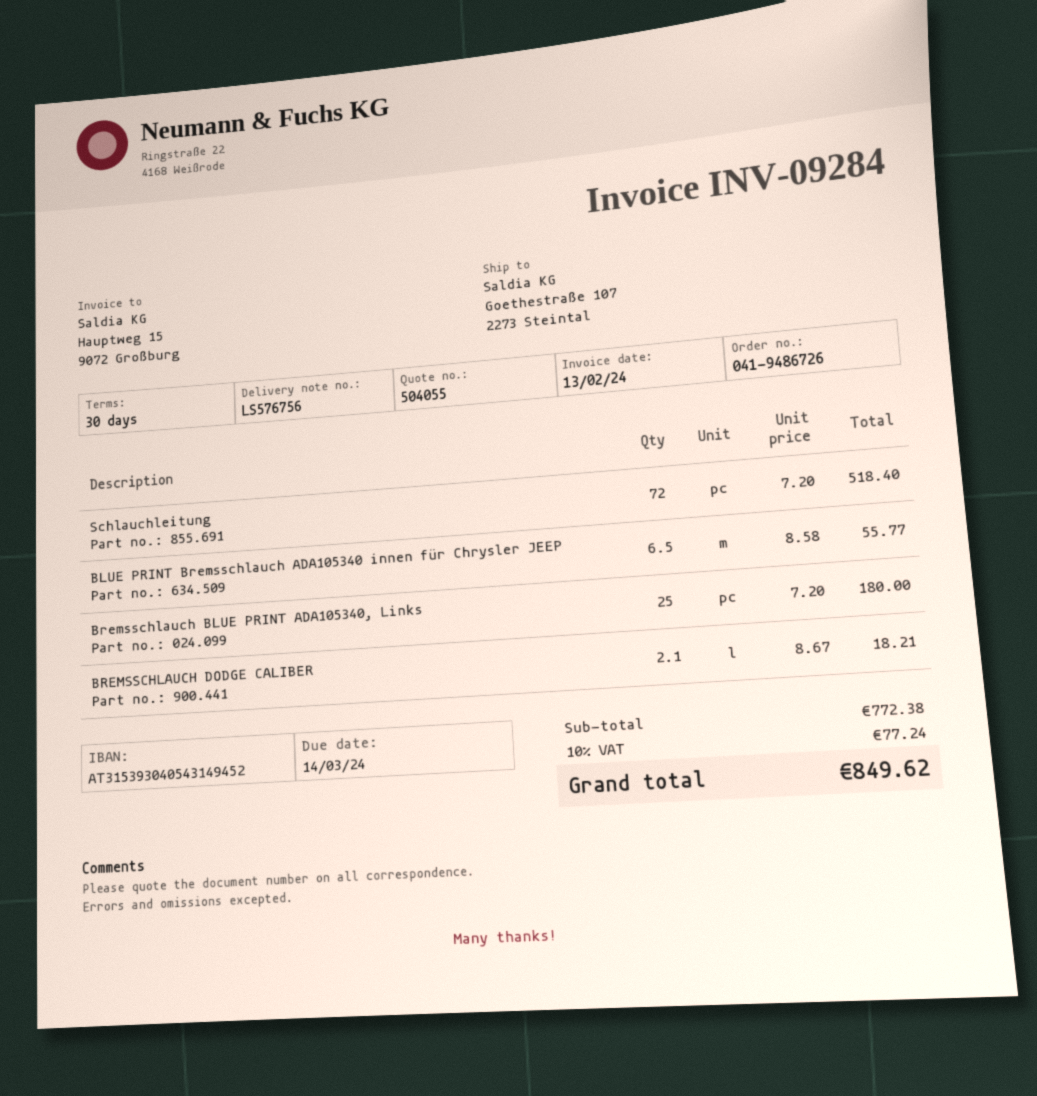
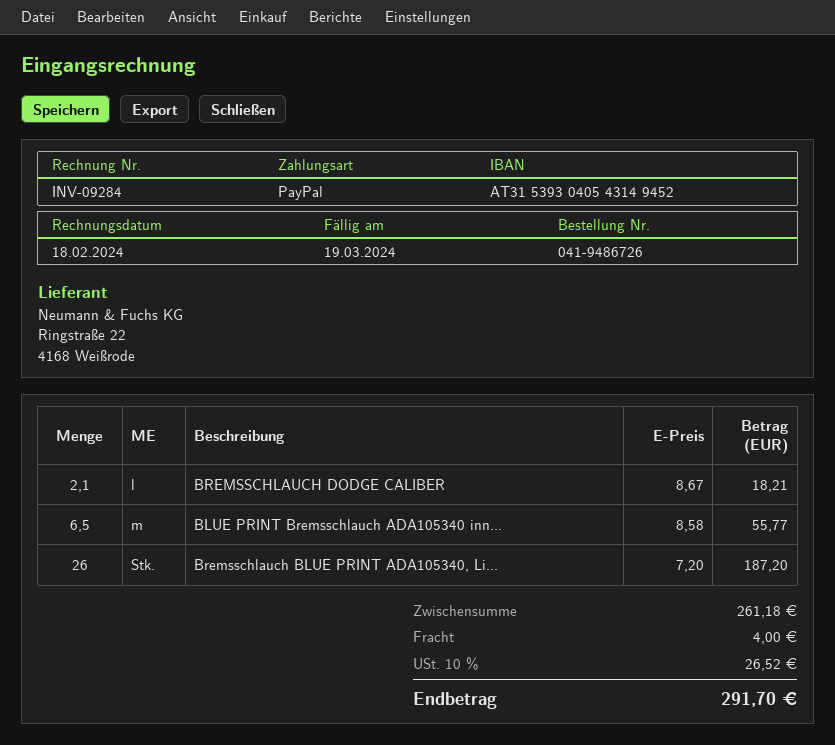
invoice date: 2024-02-13 -> 2024-02-18
due date: 2024-03-14 -> 2024-03-19
Schlauchleitung: 72 x 7.20 = 518.40 -> none
Bremsschlauch BLUE PRINT ADA105340, Links: 25 x 7.20 = 180.00 -> 26 x 7.20 = 187.20
subtotal: 772.38 -> 261.18
shipping: none -> 4.00
tax: 10% = 77.24 -> 10% = 26.52
total: 849.62 -> 291.70

